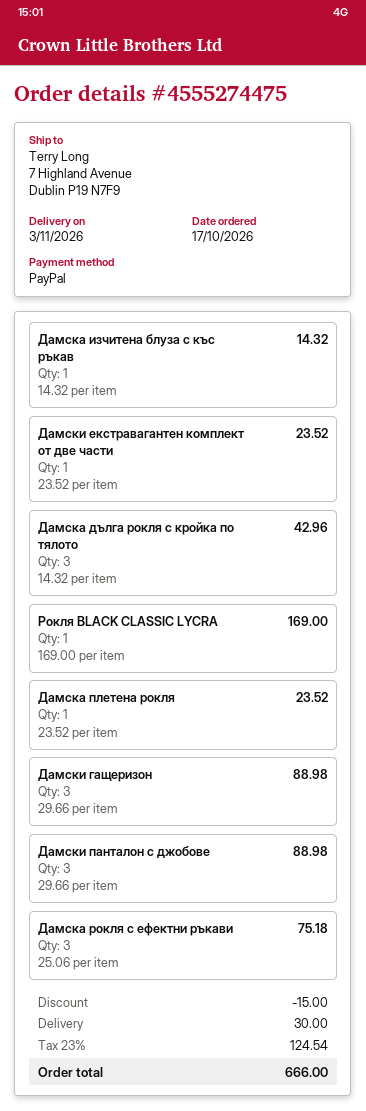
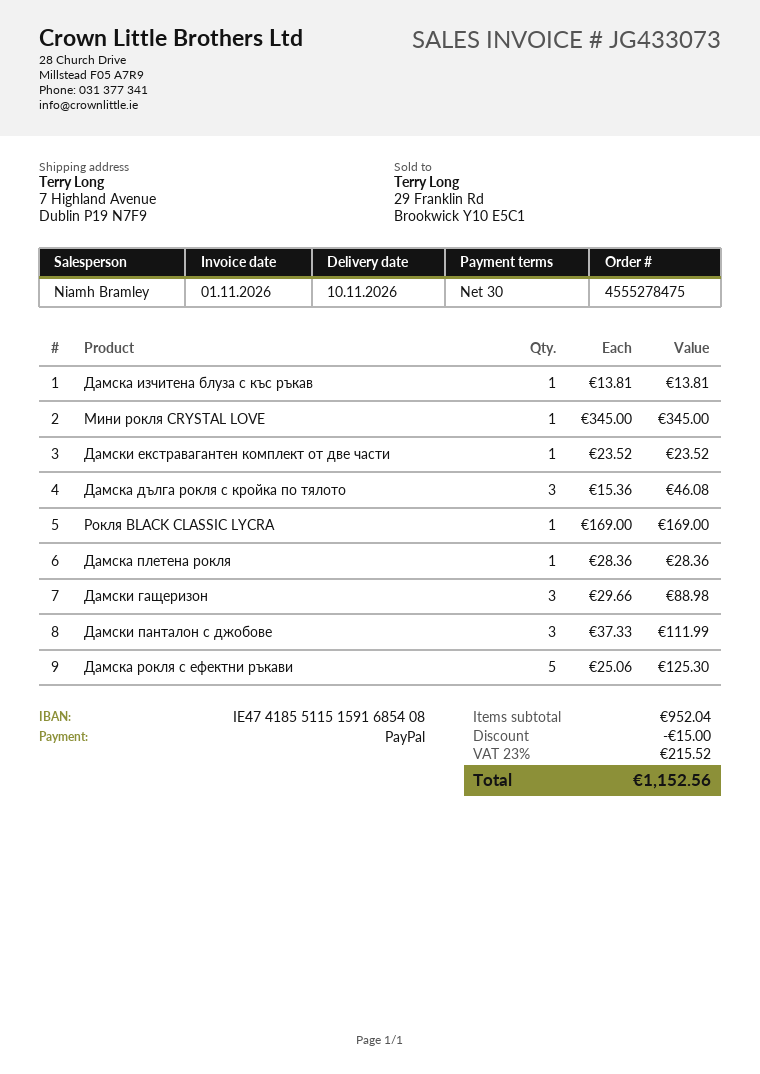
order number: 4555274475 -> 4555278475
delivery date: 2026-11-03 -> 2026-11-10
Дамска изчитена блуза с къс ръкав: 1 x 14.32 = 14.32 -> 1 x 13.81 = 13.81
Дамска дълга рокля с кройка по тялото: 3 x 14.32 = 42.96 -> 3 x 15.36 = 46.08
Дамска плетена рокля: 1 x 23.52 = 23.52 -> 1 x 28.36 = 28.36
Дамски панталон с джобове: 3 x 29.66 = 88.98 -> 3 x 37.33 = 111.99
Дамска рокля с ефектни ръкави: 3 x 25.06 = 75.18 -> 5 x 25.06 = 125.30
Мини рокля CRYSTAL LOVE: none -> 1 x 345.00 = 345.00
shipping: 30.00 -> none
tax: 23% = 124.54 -> 23% = 215.52
total: 666.00 -> 1152.56

